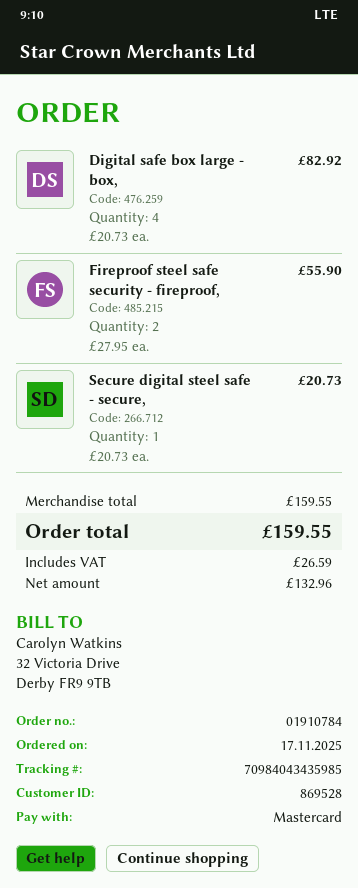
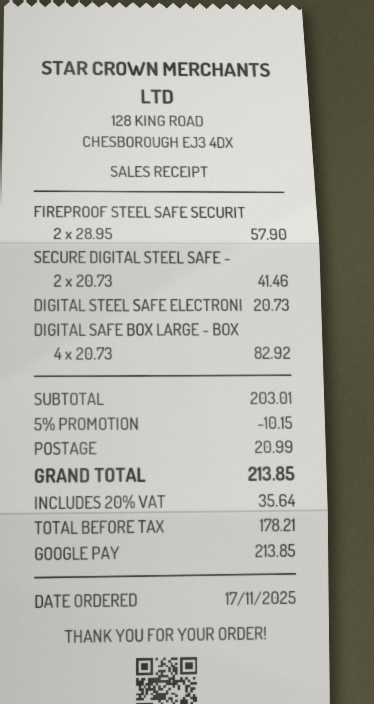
payment method: Mastercard -> Google Pay
Fireproof steel safe security - fireproof,: 2 x 27.95 = 55.90 -> 2 x 28.95 = 57.90
Secure digital steel safe - secure,: 1 x 20.73 = 20.73 -> 2 x 20.73 = 41.46
DIGITAL STEEL SAFE ELECTRONI: none -> 1 x 20.73 = 20.73
subtotal: 159.55 -> 203.01
discount: none -> 5% = 10.15
shipping: none -> 20.99
net: 132.96 -> 178.21
tax: 26.59 -> 35.64
total: 159.55 -> 213.85

